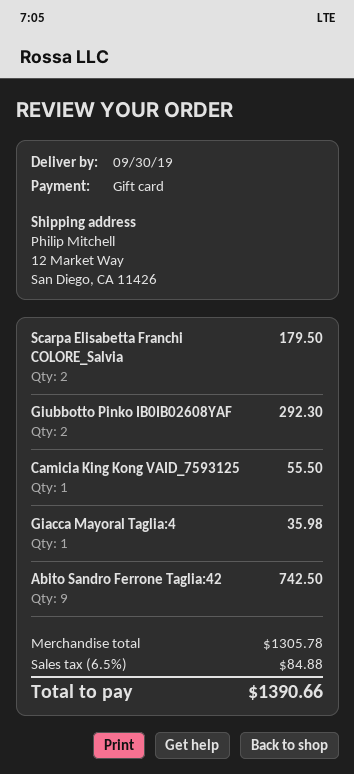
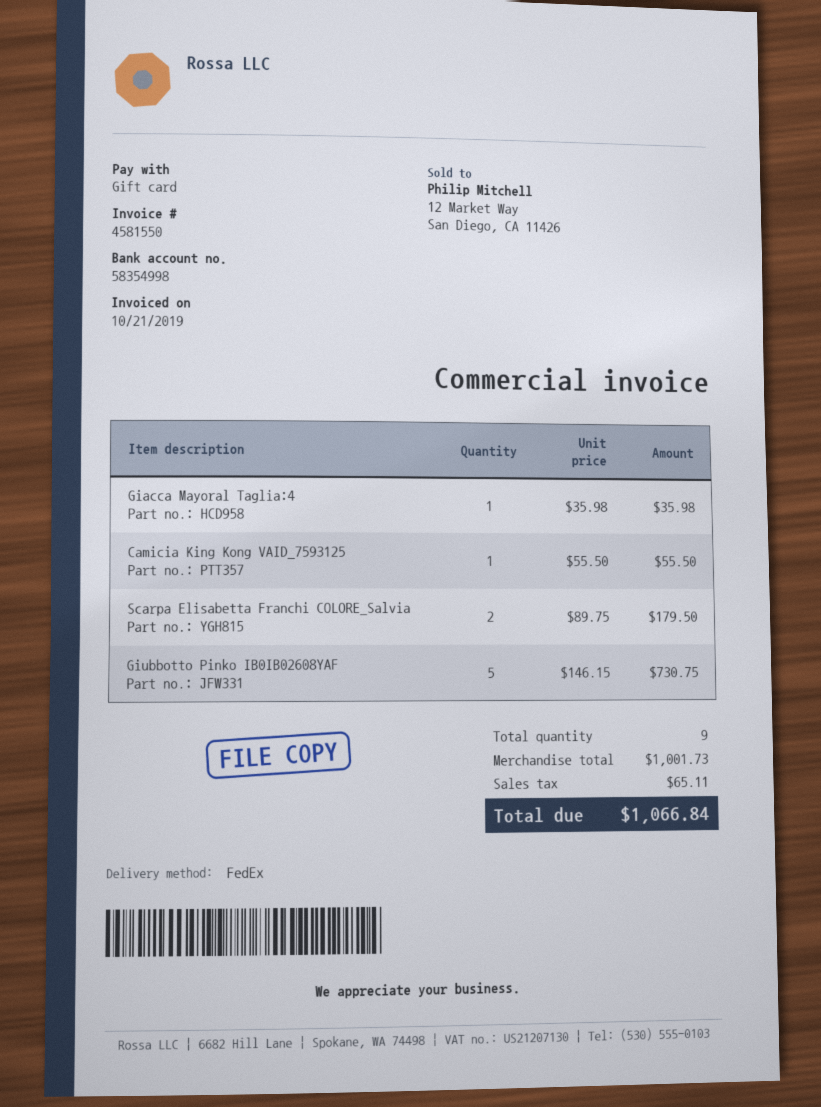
Giubbotto Pinko IB0IB02608YAF: 2 for 292.30 -> 5 for 730.75
Abito Sandro Ferrone Taglia:42: 9 for 742.50 -> none
subtotal: 1305.78 -> 1001.73
tax: 84.88 -> 65.11
total: 1390.66 -> 1066.84

